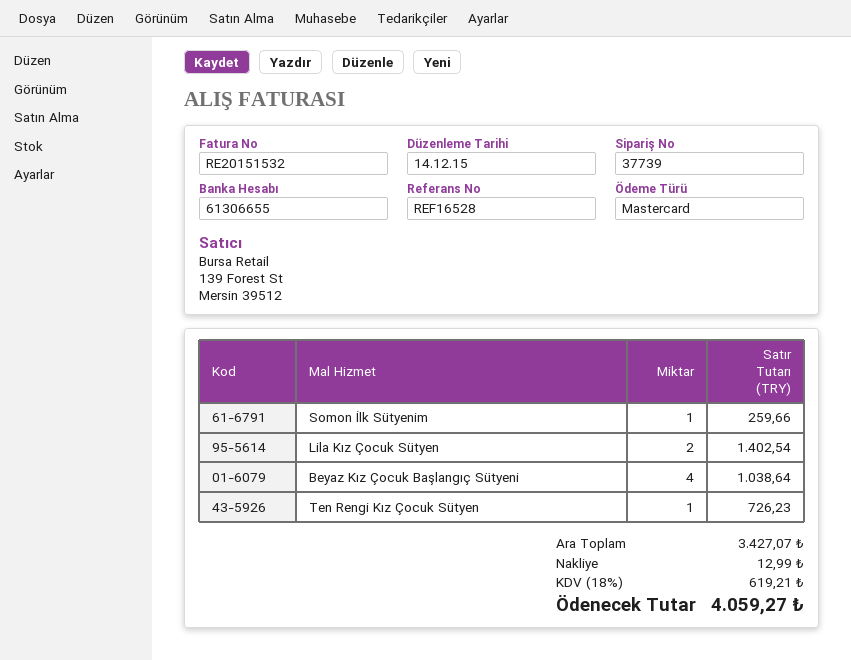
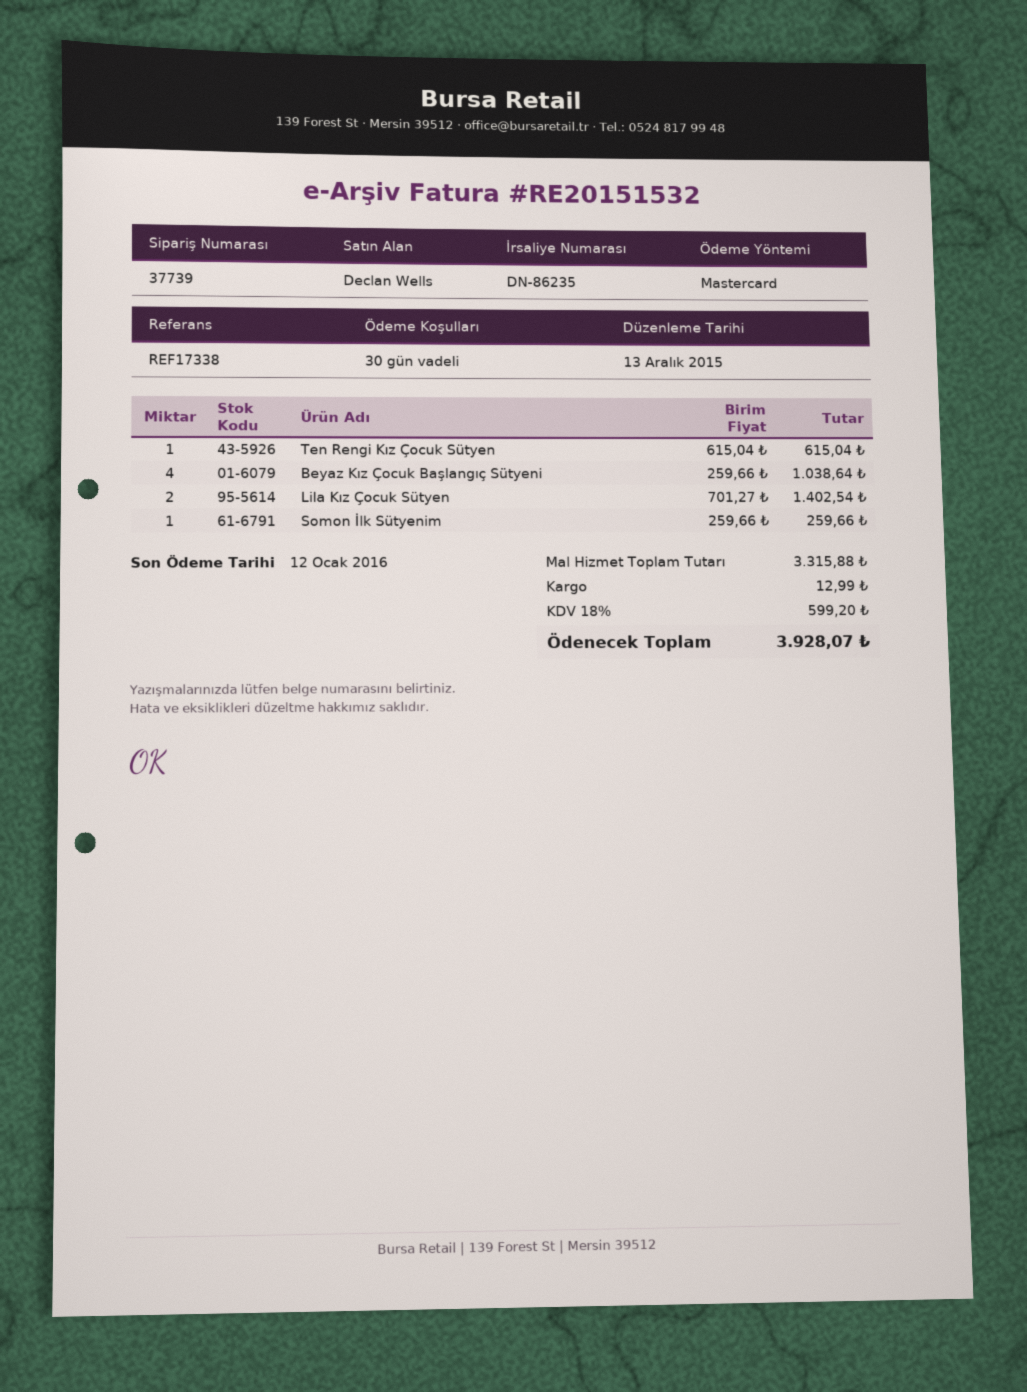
invoice date: 2015-12-14 -> 2015-12-13
reference: REF16528 -> REF17338
Ten Rengi Kız Çocuk Sütyen: 1 for 726.23 -> 1 for 615.04
subtotal: 3427.07 -> 3315.88
tax: 18% = 619.21 -> 18% = 599.20
total: 4059.27 -> 3928.07

